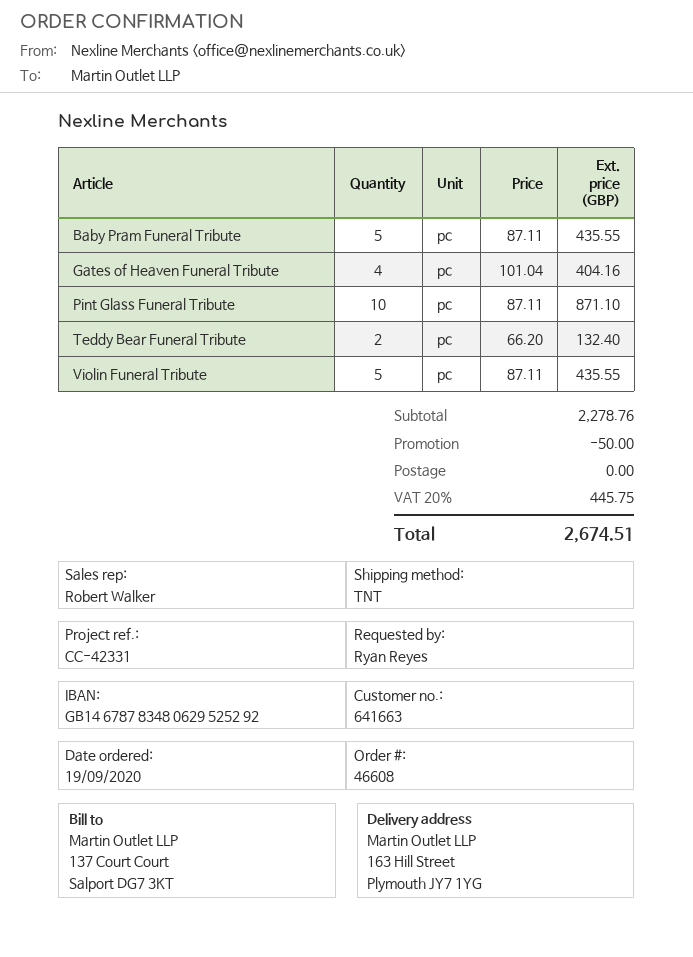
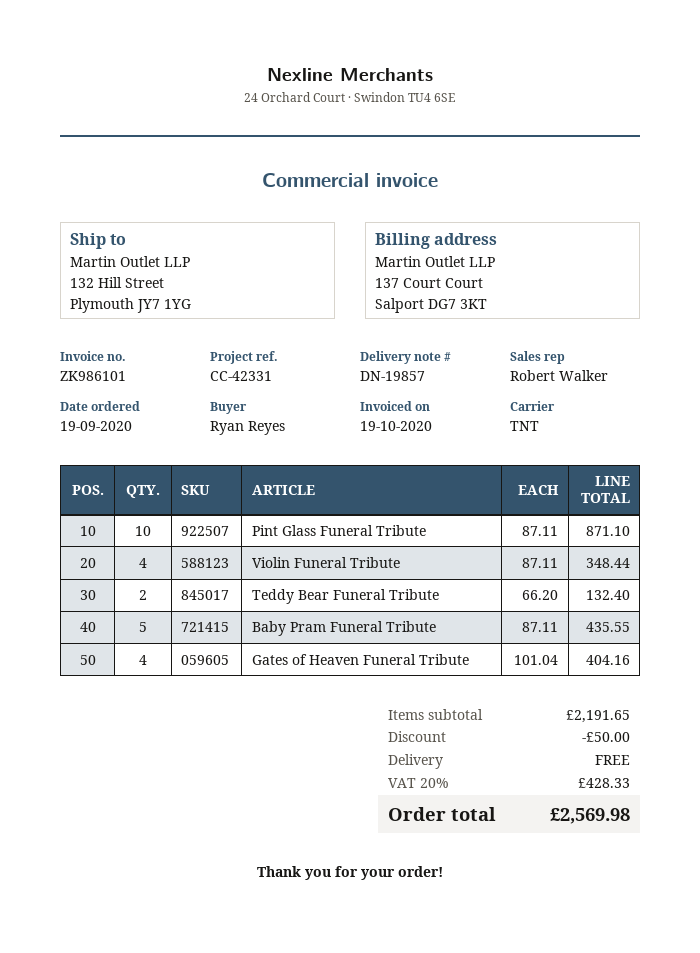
ship to: 163 Hill Street, Plymouth JY7 1YG -> 132 Hill Street, Plymouth JY7 1YG
Violin Funeral Tribute: 5 x 87.11 = 435.55 -> 4 x 87.11 = 348.44
subtotal: 2278.76 -> 2191.65
tax: 20% = 445.75 -> 20% = 428.33
total: 2674.51 -> 2569.98

